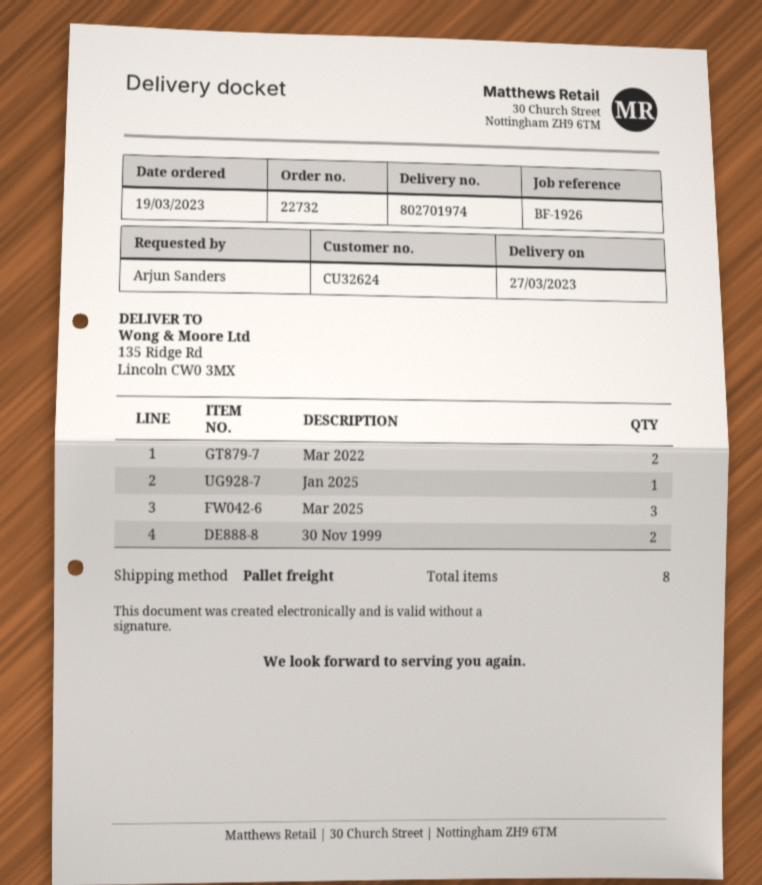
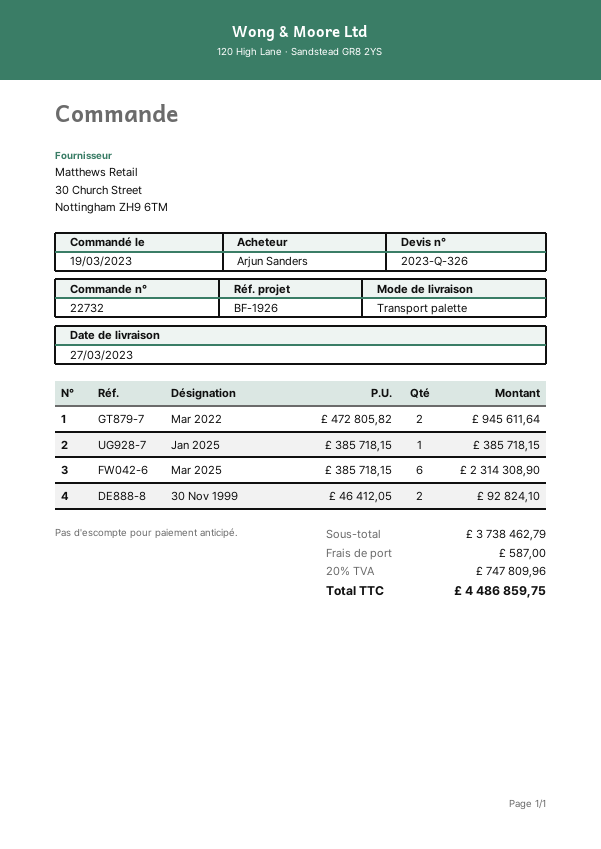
Mar 2025: 3 -> 6

